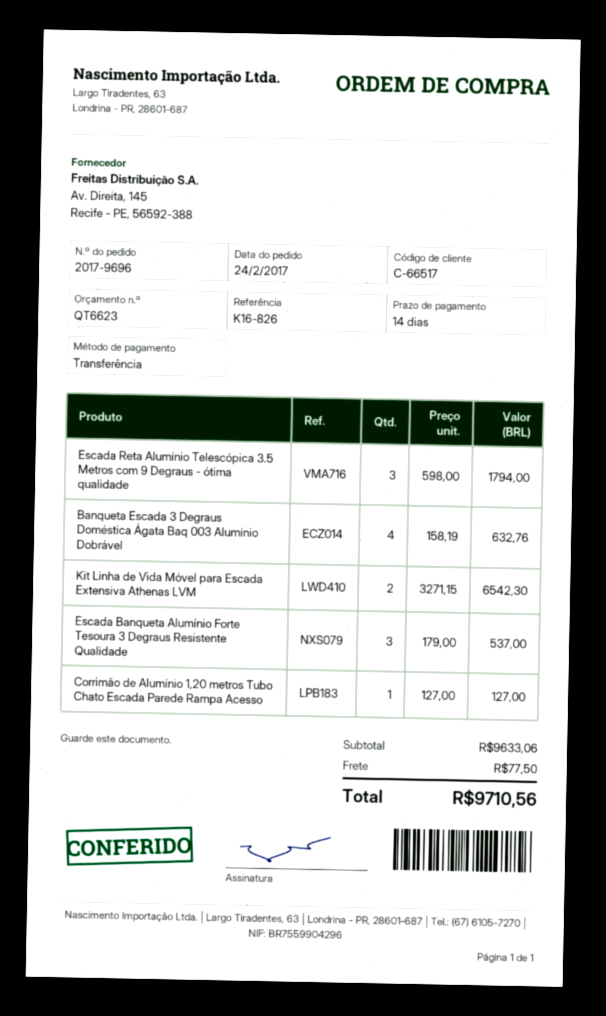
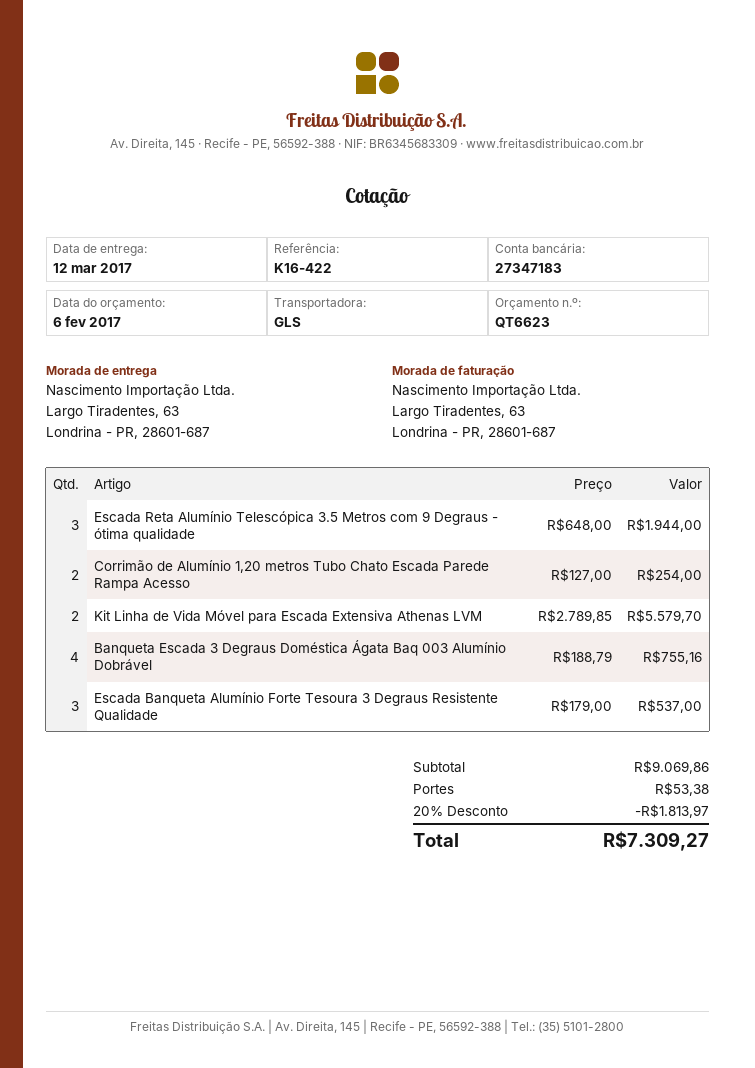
reference: K16-826 -> K16-422
Escada Reta Alumínio Telescópica 3.5 Metros com 9 Degraus - ótima qualidade: 3 x 598.00 = 1794.00 -> 3 x 648.00 = 1944.00
Banqueta Escada 3 Degraus Doméstica Ágata Baq 003 Alumínio Dobrável: 4 x 158.19 = 632.76 -> 4 x 188.79 = 755.16
Kit Linha de Vida Móvel para Escada Extensiva Athenas LVM: 2 x 3271.15 = 6542.30 -> 2 x 2789.85 = 5579.70
Corrimão de Alumínio 1,20 metros Tubo Chato Escada Parede Rampa Acesso: 1 x 127.00 = 127.00 -> 2 x 127.00 = 254.00
subtotal: 9633.06 -> 9069.86
discount: none -> 20% = 1813.97
shipping: 77.50 -> 53.38
total: 9710.56 -> 7309.27

